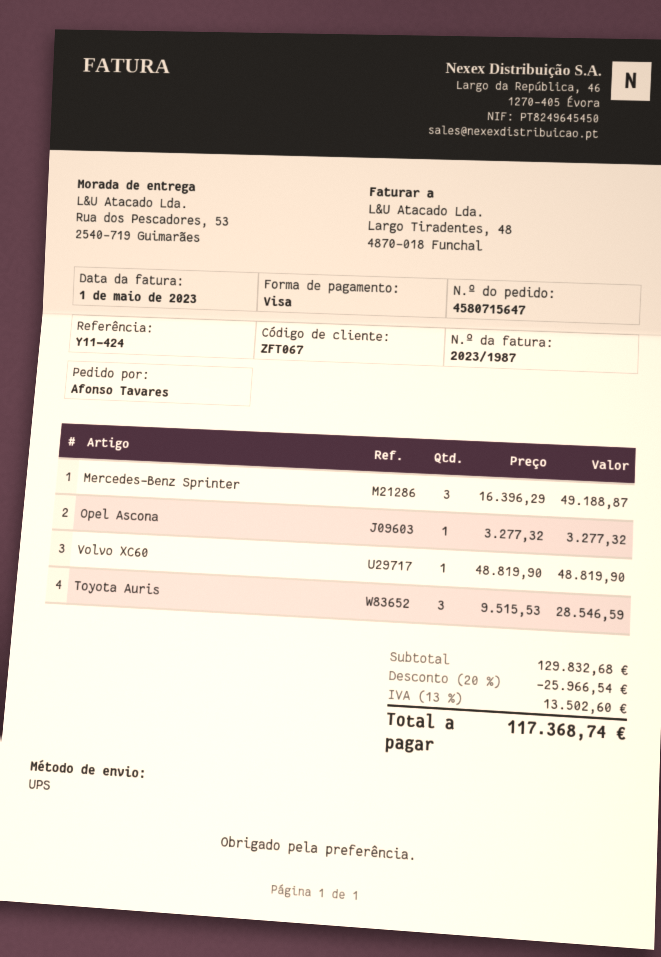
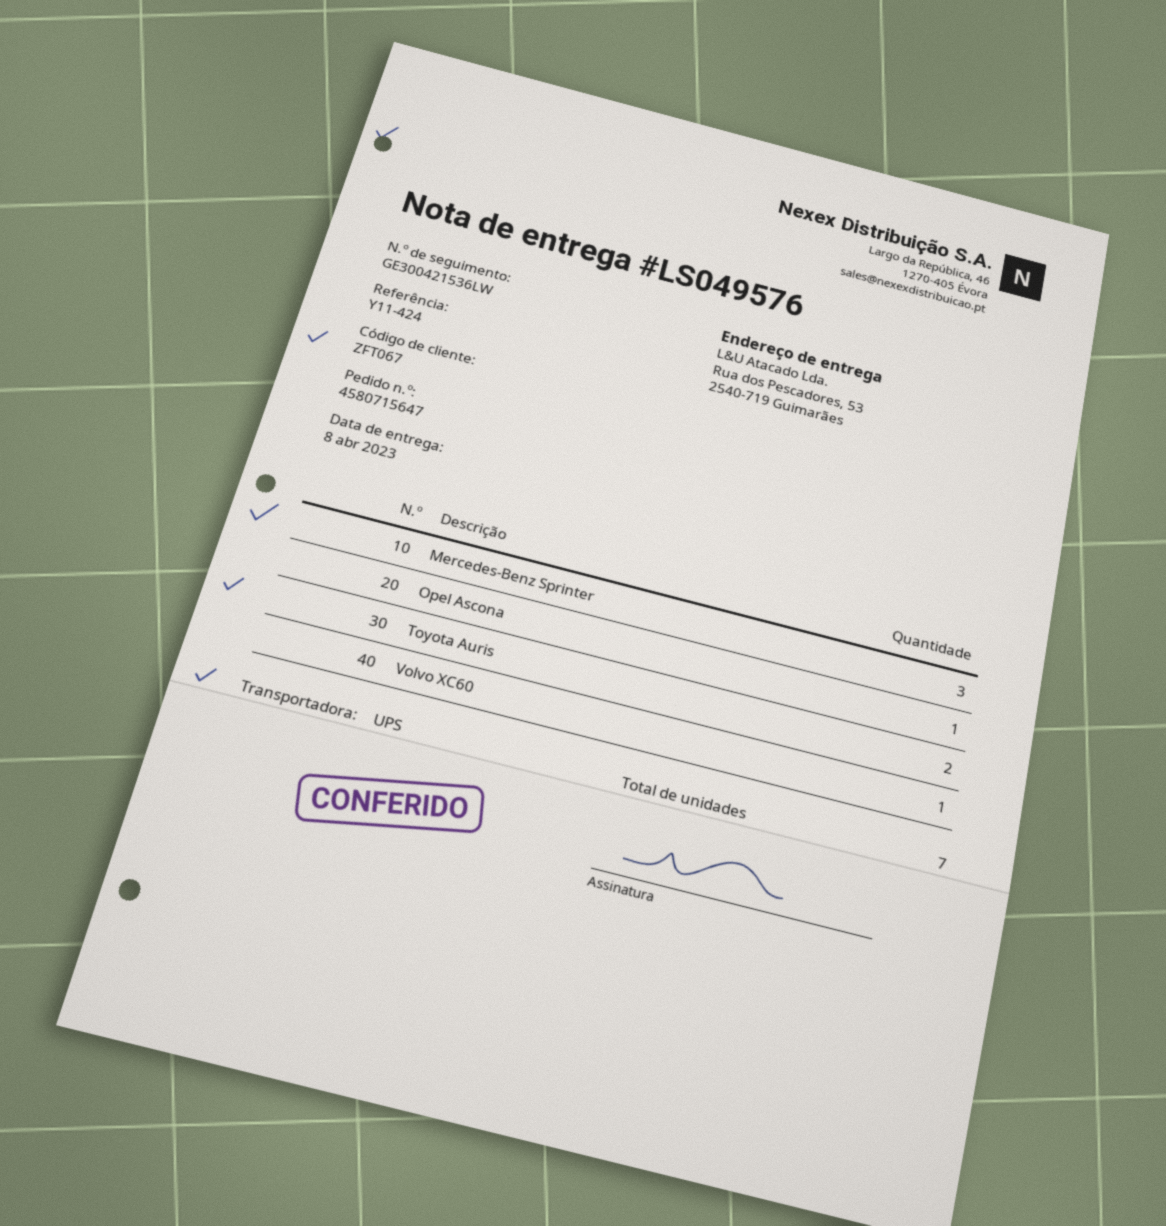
Toyota Auris: 3 -> 2

